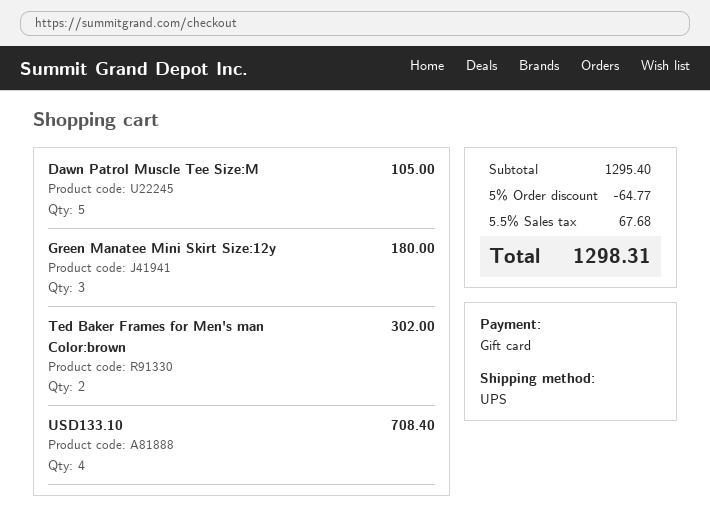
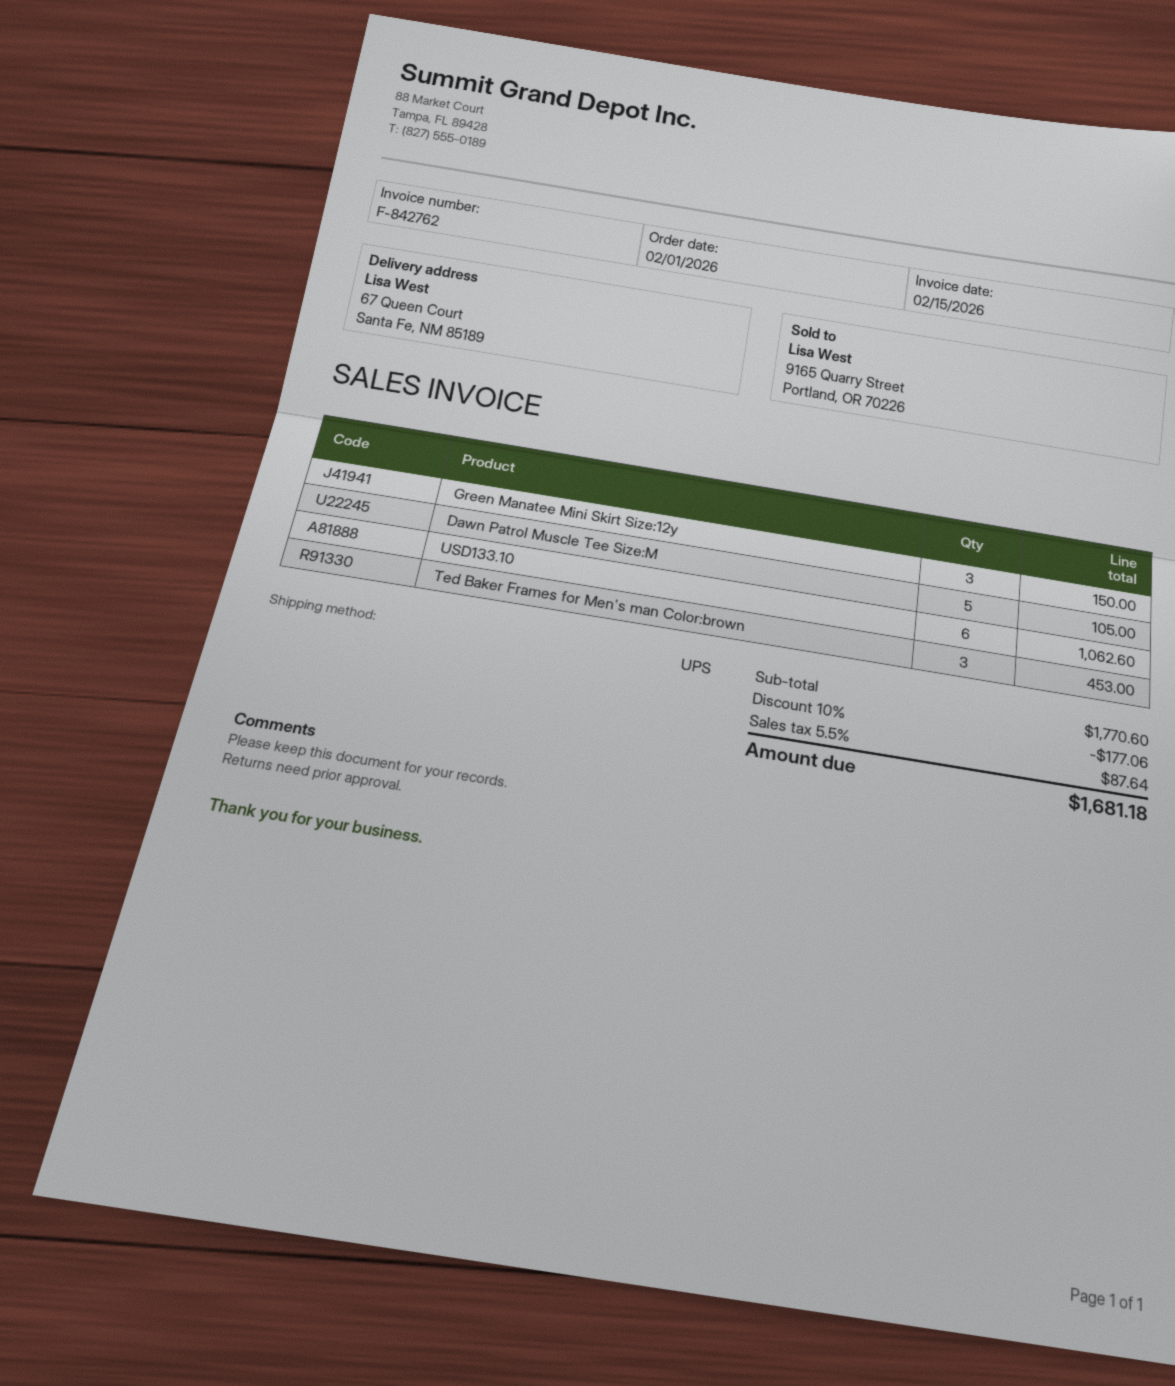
Green Manatee Mini Skirt Size:12y: 3 for 180.00 -> 3 for 150.00
Ted Baker Frames for Men's man Color:brown: 2 for 302.00 -> 3 for 453.00
USD133.10: 4 for 708.40 -> 6 for 1062.60
subtotal: 1295.40 -> 1770.60
discount: 5% = 64.77 -> 10% = 177.06
tax: 5.5% = 67.68 -> 5.5% = 87.64
total: 1298.31 -> 1681.18

